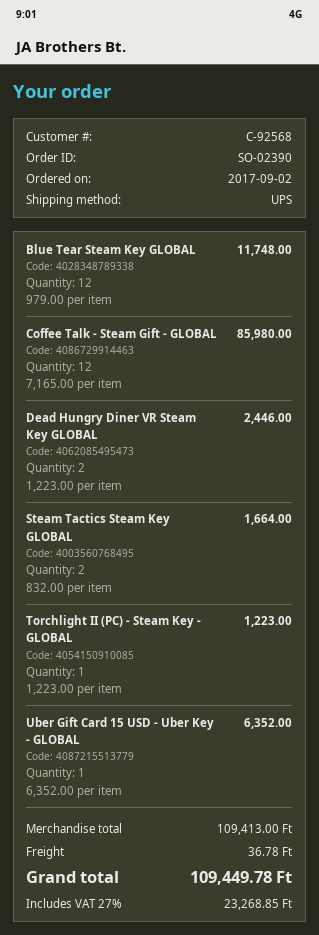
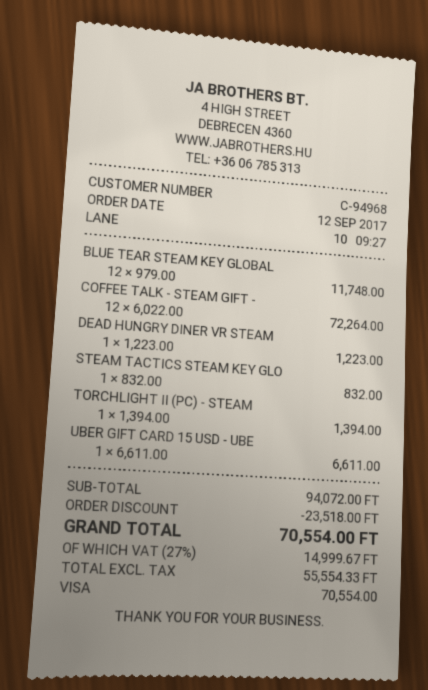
order date: 2017-09-02 -> 2017-09-12
customer number: C-92568 -> C-94968
Coffee Talk - Steam Gift - GLOBAL: 12 x 7165.00 = 85980.00 -> 12 x 6022.00 = 72264.00
Dead Hungry Diner VR Steam Key GLOBAL: 2 x 1223.00 = 2446.00 -> 1 x 1223.00 = 1223.00
Steam Tactics Steam Key GLOBAL: 2 x 832.00 = 1664.00 -> 1 x 832.00 = 832.00
Torchlight II (PC) - Steam Key - GLOBAL: 1 x 1223.00 = 1223.00 -> 1 x 1394.00 = 1394.00
Uber Gift Card 15 USD - Uber Key - GLOBAL: 1 x 6352.00 = 6352.00 -> 1 x 6611.00 = 6611.00
subtotal: 109413.00 -> 94072.00
discount: none -> 23518.00
shipping: 36.78 -> none
tax: 27% = 23268.85 -> 27% = 14999.67
total: 109449.78 -> 70554.00

